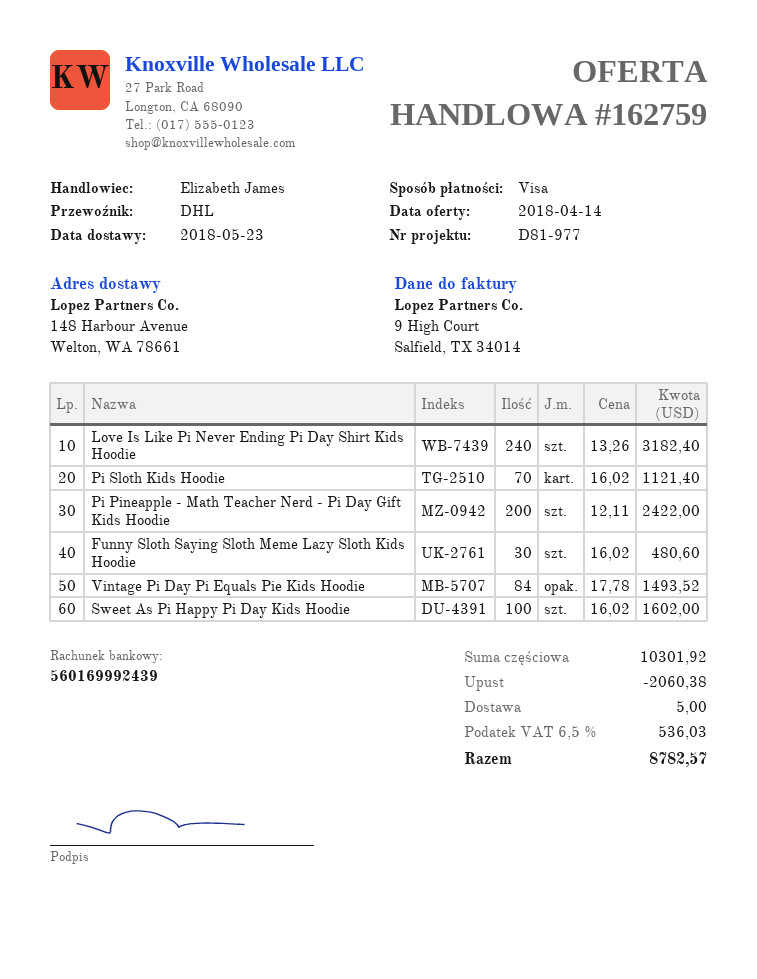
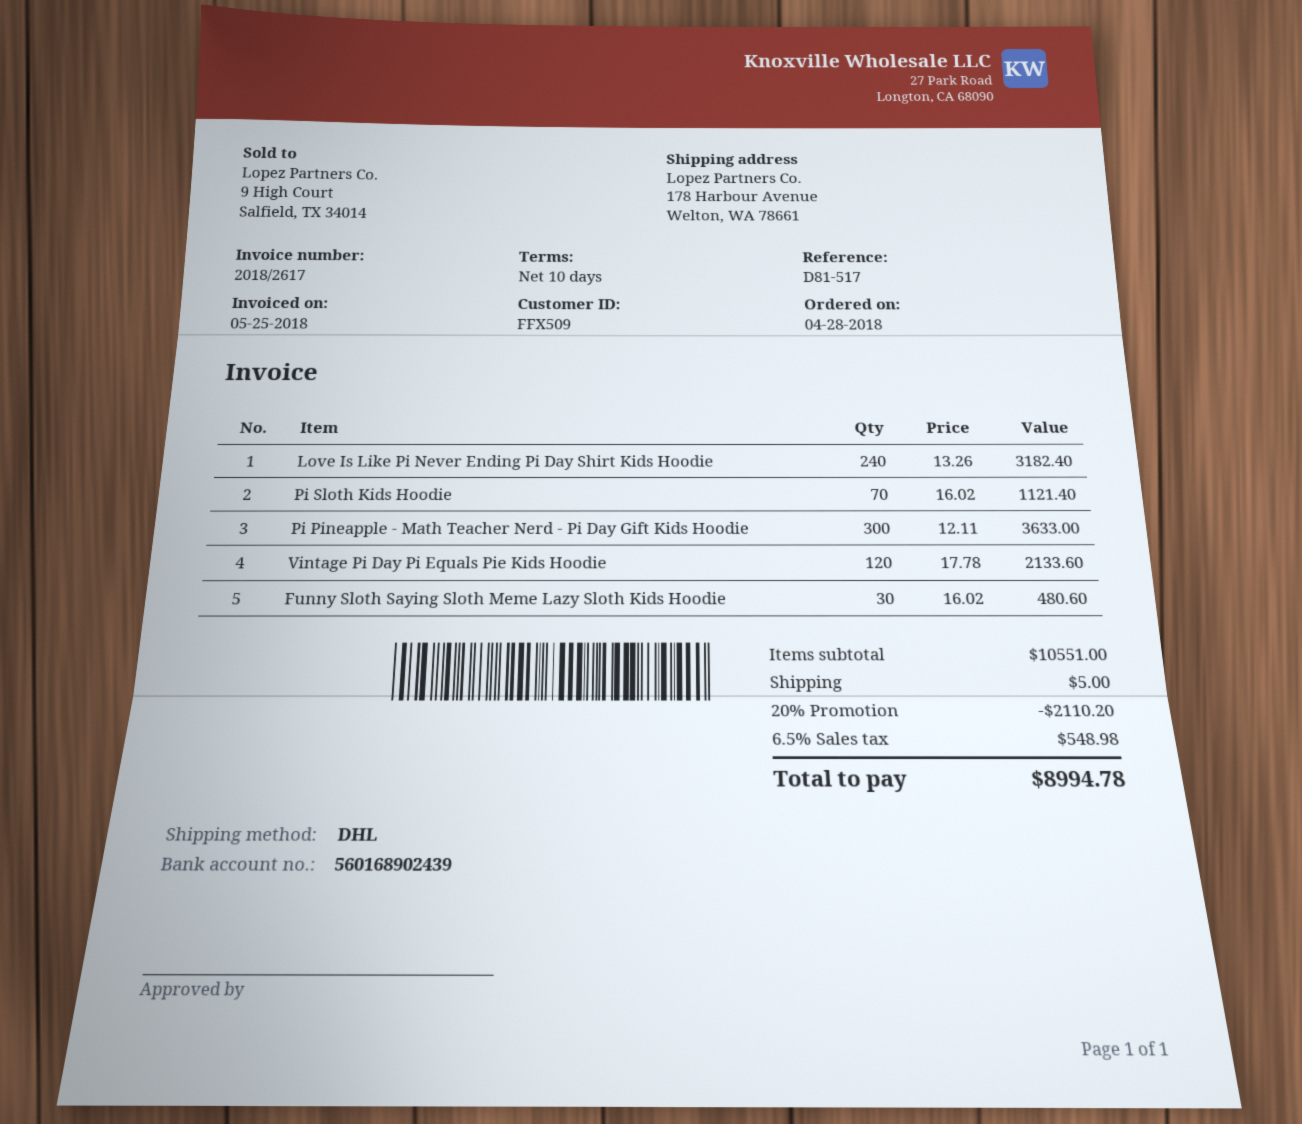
reference: D81-977 -> D81-517
bank account: 560169992439 -> 560168902439
ship to: 148 Harbour Avenue, Welton, WA 78661 -> 178 Harbour Avenue, Welton, WA 78661
Pi Pineapple - Math Teacher Nerd - Pi Day Gift Kids Hoodie: 200 x 12.11 = 2422.00 -> 300 x 12.11 = 3633.00
Vintage Pi Day Pi Equals Pie Kids Hoodie: 84 x 17.78 = 1493.52 -> 120 x 17.78 = 2133.60
Sweet As Pi Happy Pi Day Kids Hoodie: 100 x 16.02 = 1602.00 -> none
subtotal: 10301.92 -> 10551.00
discount: 2060.38 -> 2110.20
tax: 6.5% = 536.03 -> 6.5% = 548.98
total: 8782.57 -> 8994.78

